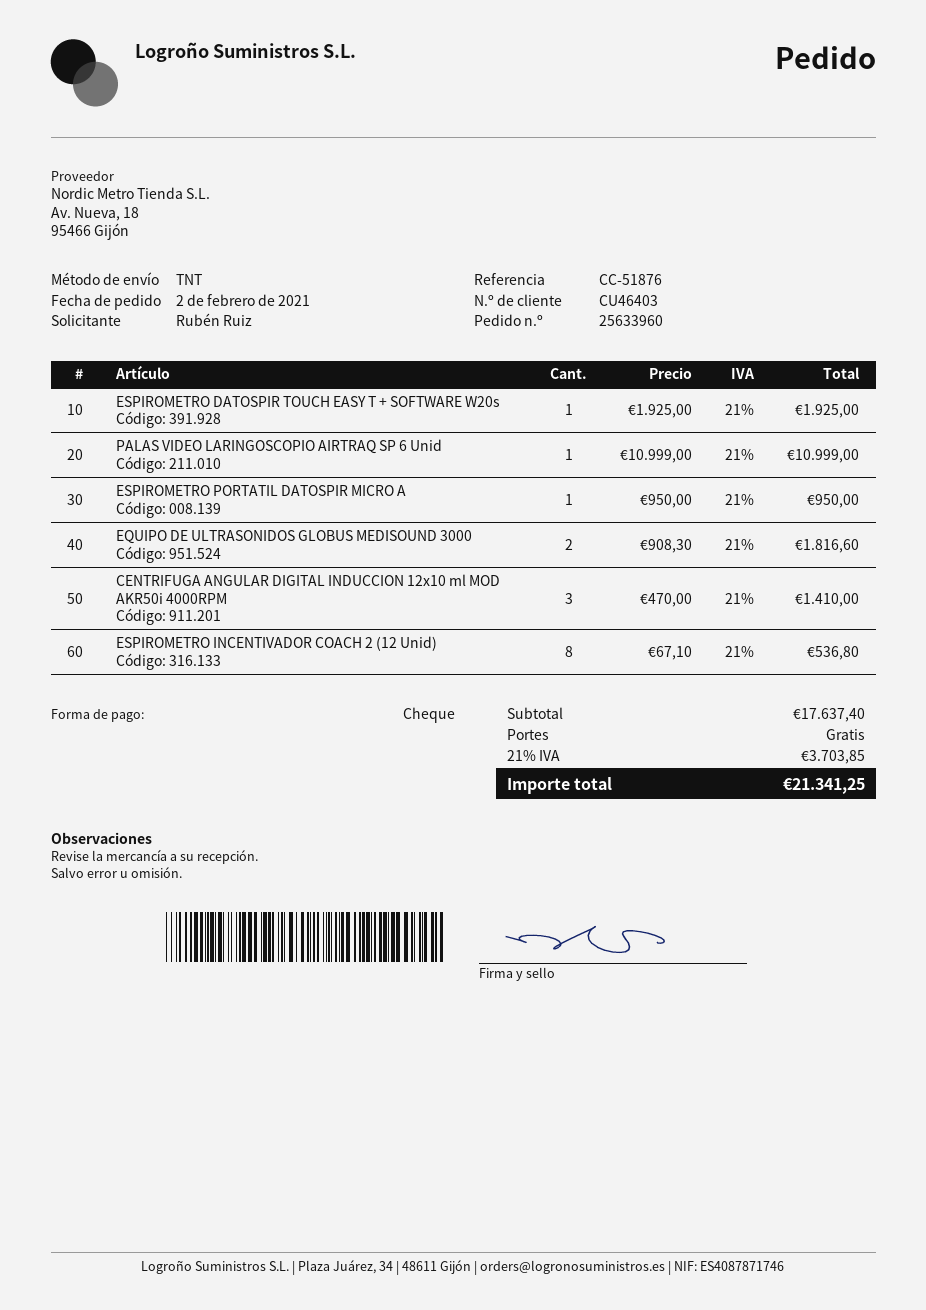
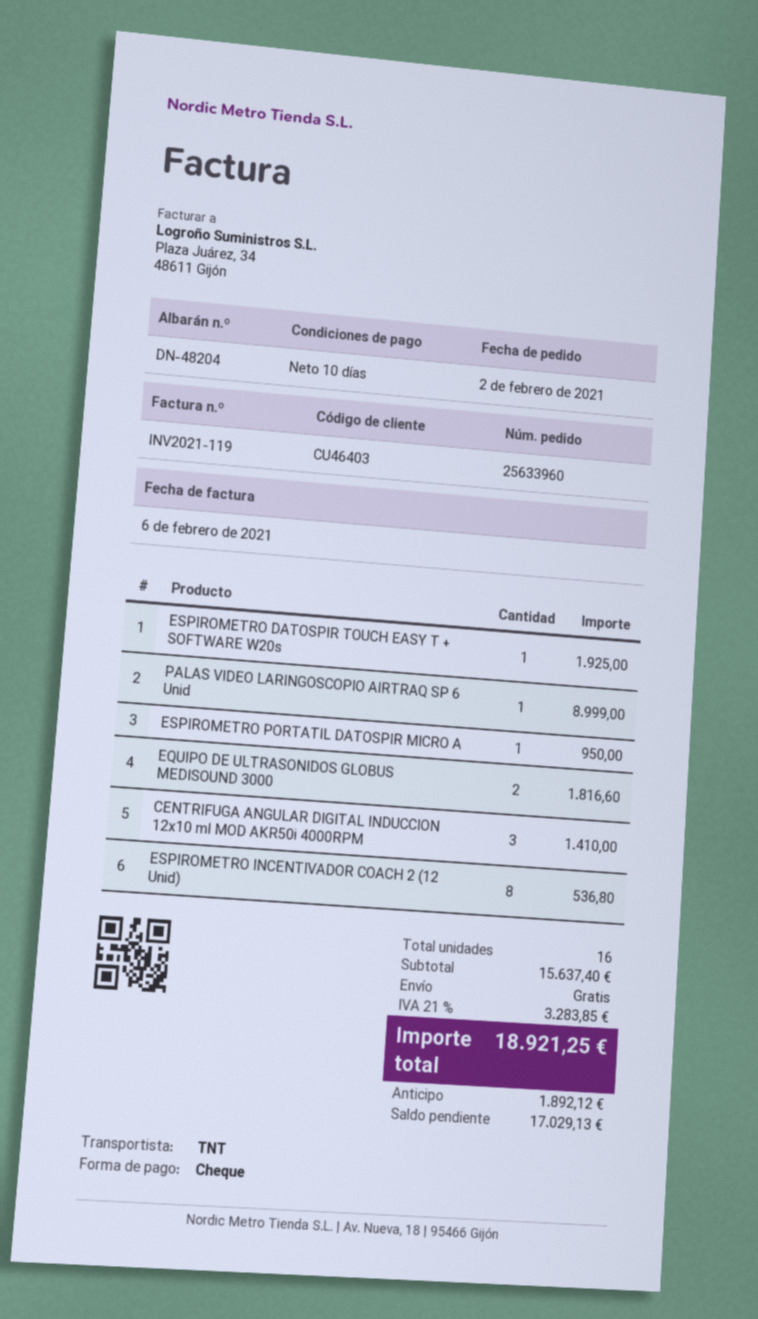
PALAS VIDEO LARINGOSCOPIO AIRTRAQ SP 6 Unid: 1 for 10999.00 -> 1 for 8999.00
subtotal: 17637.40 -> 15637.40
tax: 21% = 3703.85 -> 21% = 3283.85
total: 21341.25 -> 18921.25

